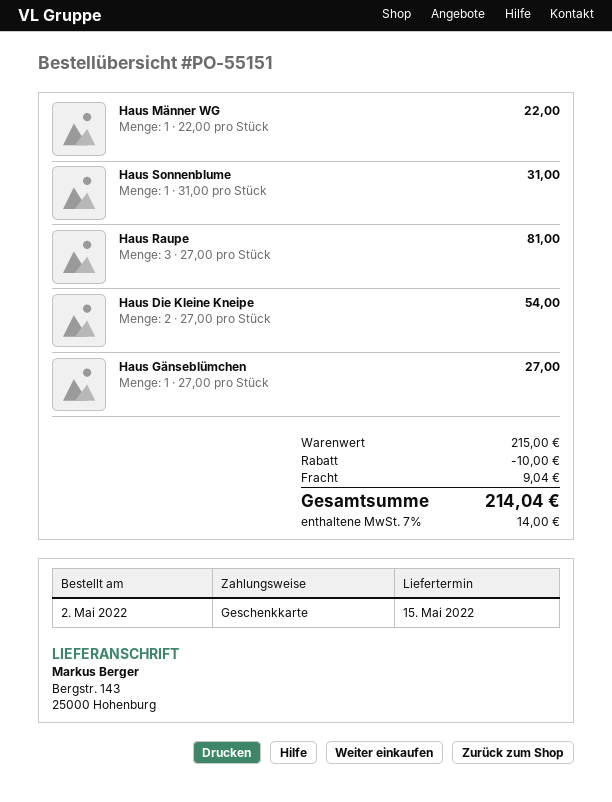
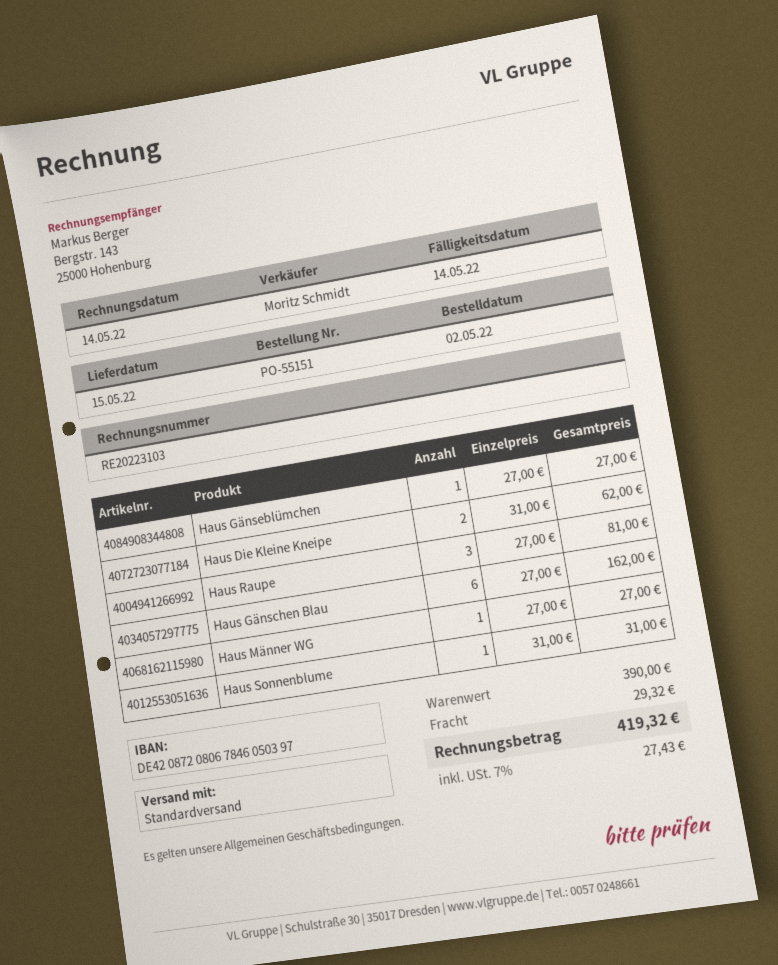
Haus Männer WG: 1 x 22.00 = 22.00 -> 1 x 27.00 = 27.00
Haus Die Kleine Kneipe: 2 x 27.00 = 54.00 -> 2 x 31.00 = 62.00
Haus Gänschen Blau: none -> 6 x 27.00 = 162.00
subtotal: 215.00 -> 390.00
discount: 10.00 -> none
shipping: 9.04 -> 29.32
tax: 7% = 14.00 -> 7% = 27.43
total: 214.04 -> 419.32

